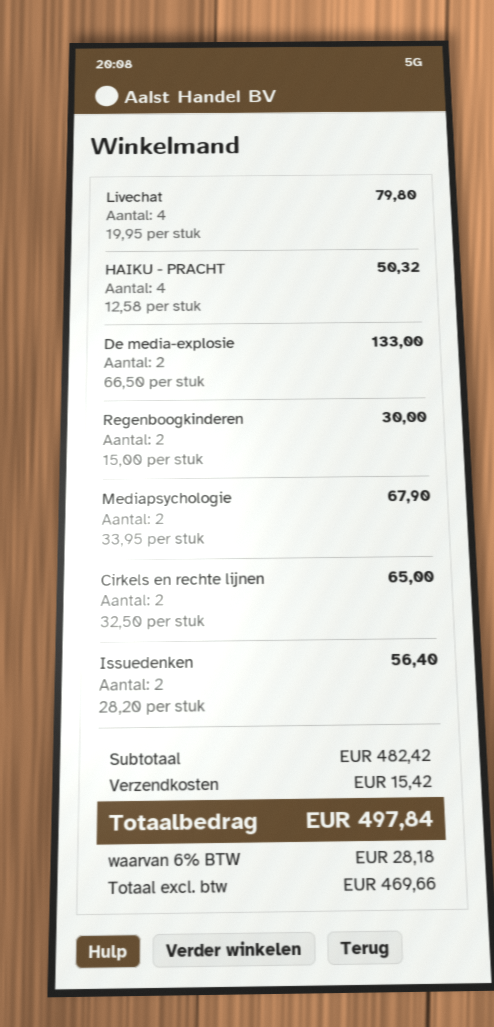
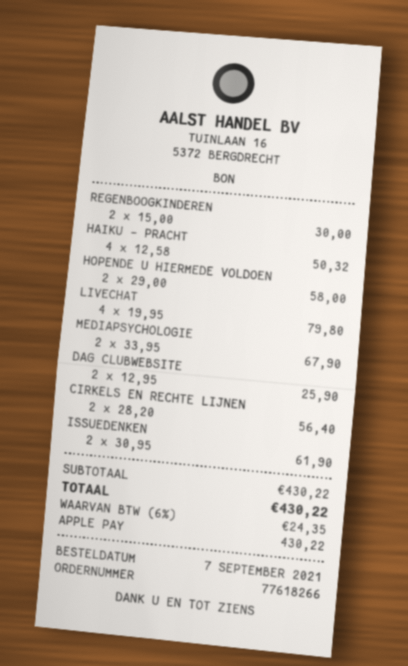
De media-explosie: 2 x 66.50 = 133.00 -> none
Cirkels en rechte lijnen: 2 x 32.50 = 65.00 -> 2 x 28.20 = 56.40
Issuedenken: 2 x 28.20 = 56.40 -> 2 x 30.95 = 61.90
HOPENDE U HIERMEDE VOLDOEN: none -> 2 x 29.00 = 58.00
DAG CLUBWEBSITE: none -> 2 x 12.95 = 25.90
subtotal: 482.42 -> 430.22
shipping: 15.42 -> none
tax: 6% = 28.18 -> 6% = 24.35
total: 497.84 -> 430.22

